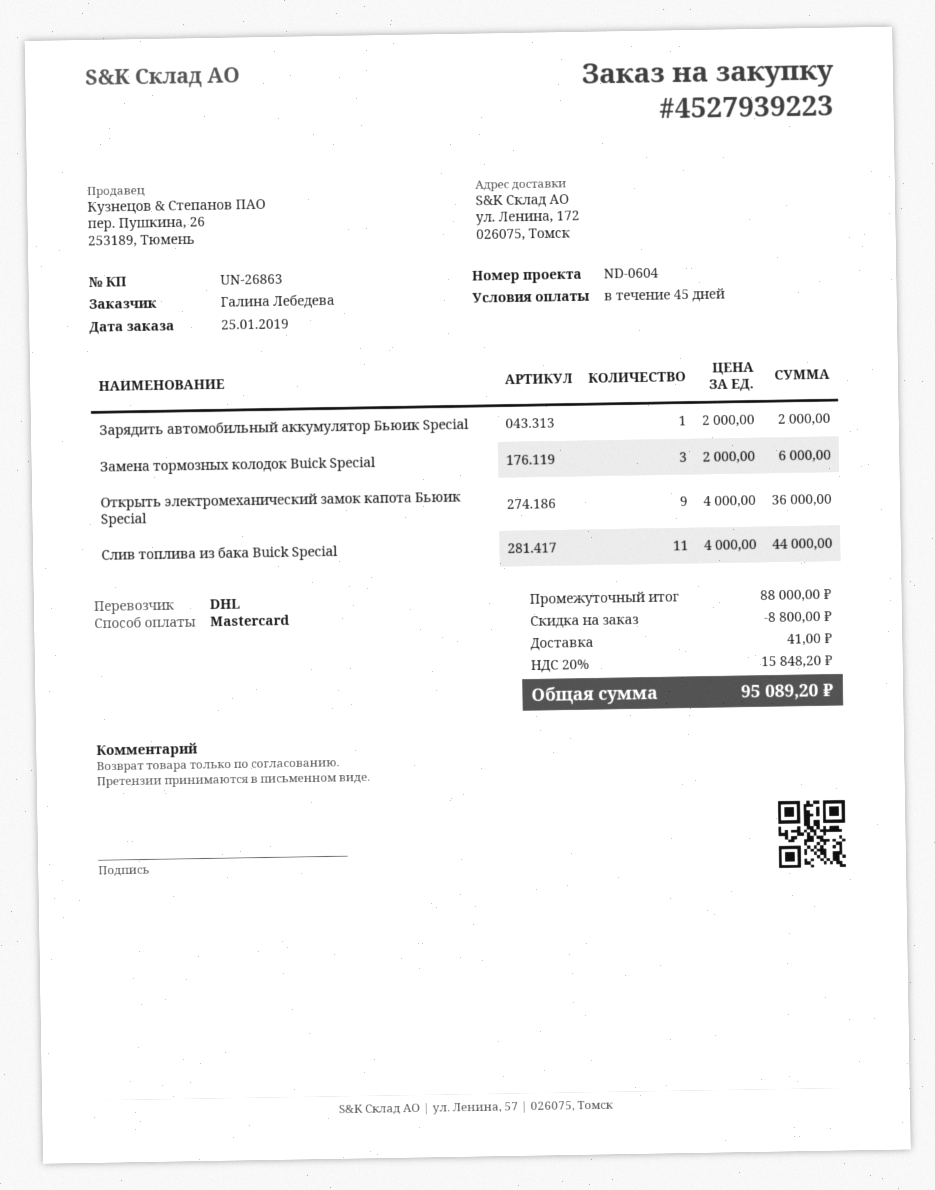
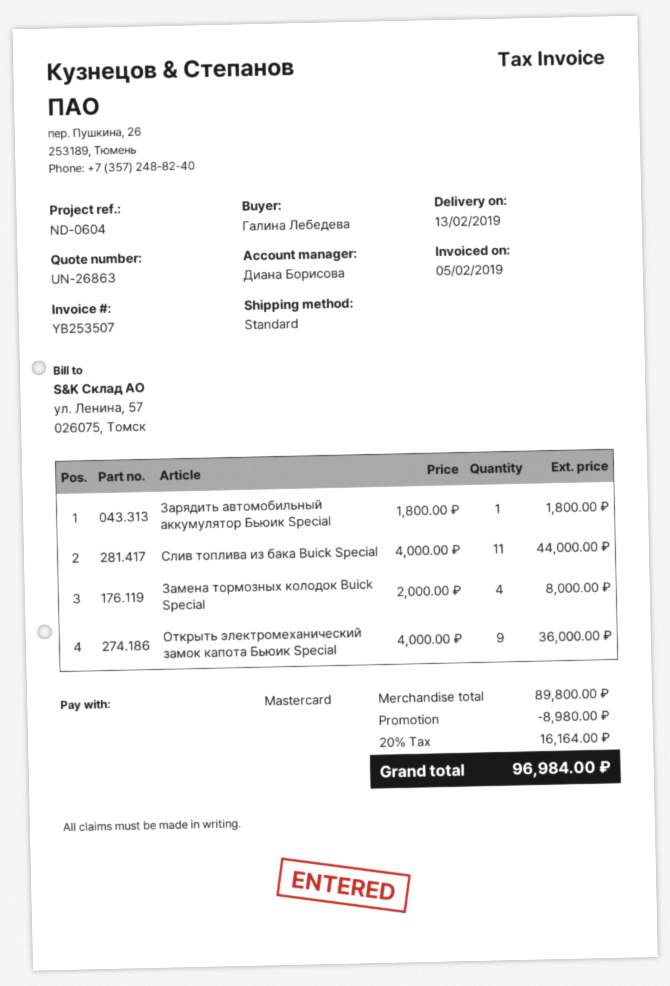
shipping method: DHL -> standard
Зарядить автомобильный аккумулятор Бьюик Special: 1 x 2000.00 = 2000.00 -> 1 x 1800.00 = 1800.00
Замена тормозных колодок Buick Special: 3 x 2000.00 = 6000.00 -> 4 x 2000.00 = 8000.00
subtotal: 88000.00 -> 89800.00
discount: 8800.00 -> 8980.00
shipping: 41.00 -> none
tax: 20% = 15848.20 -> 20% = 16164.00
total: 95089.20 -> 96984.00

